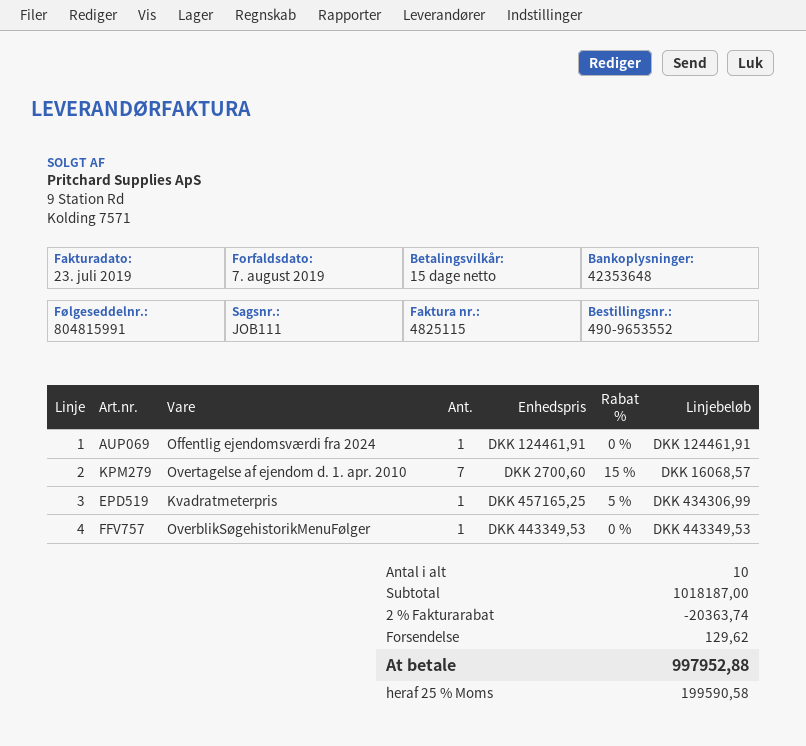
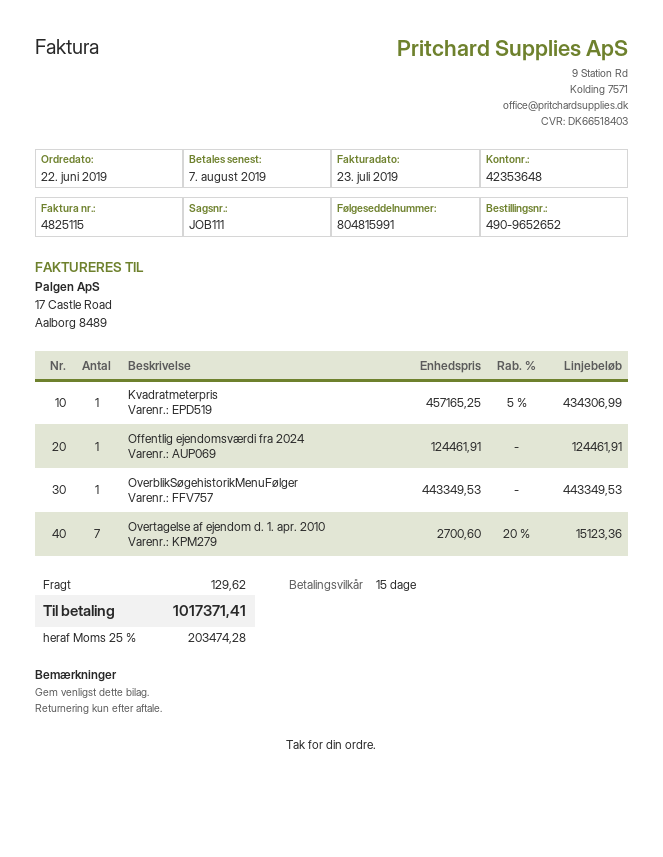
order number: 490-9653552 -> 490-9652652
Overtagelse af ejendom d. 1. apr. 2010: 7 x 2700.60 - 15% = 16068.57 -> 7 x 2700.60 - 20% = 15123.36
discount: 2% = 20363.74 -> none
tax: 25% = 199590.58 -> 25% = 203474.28
total: 997952.88 -> 1017371.41

